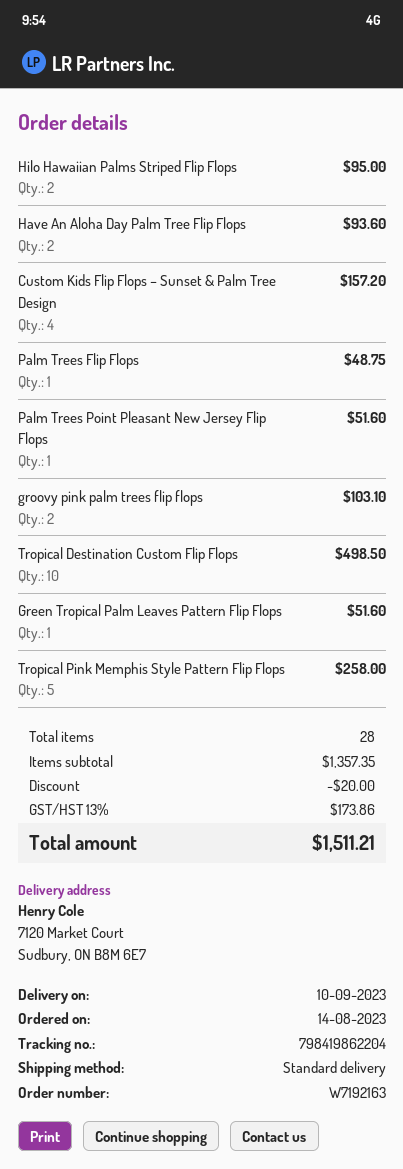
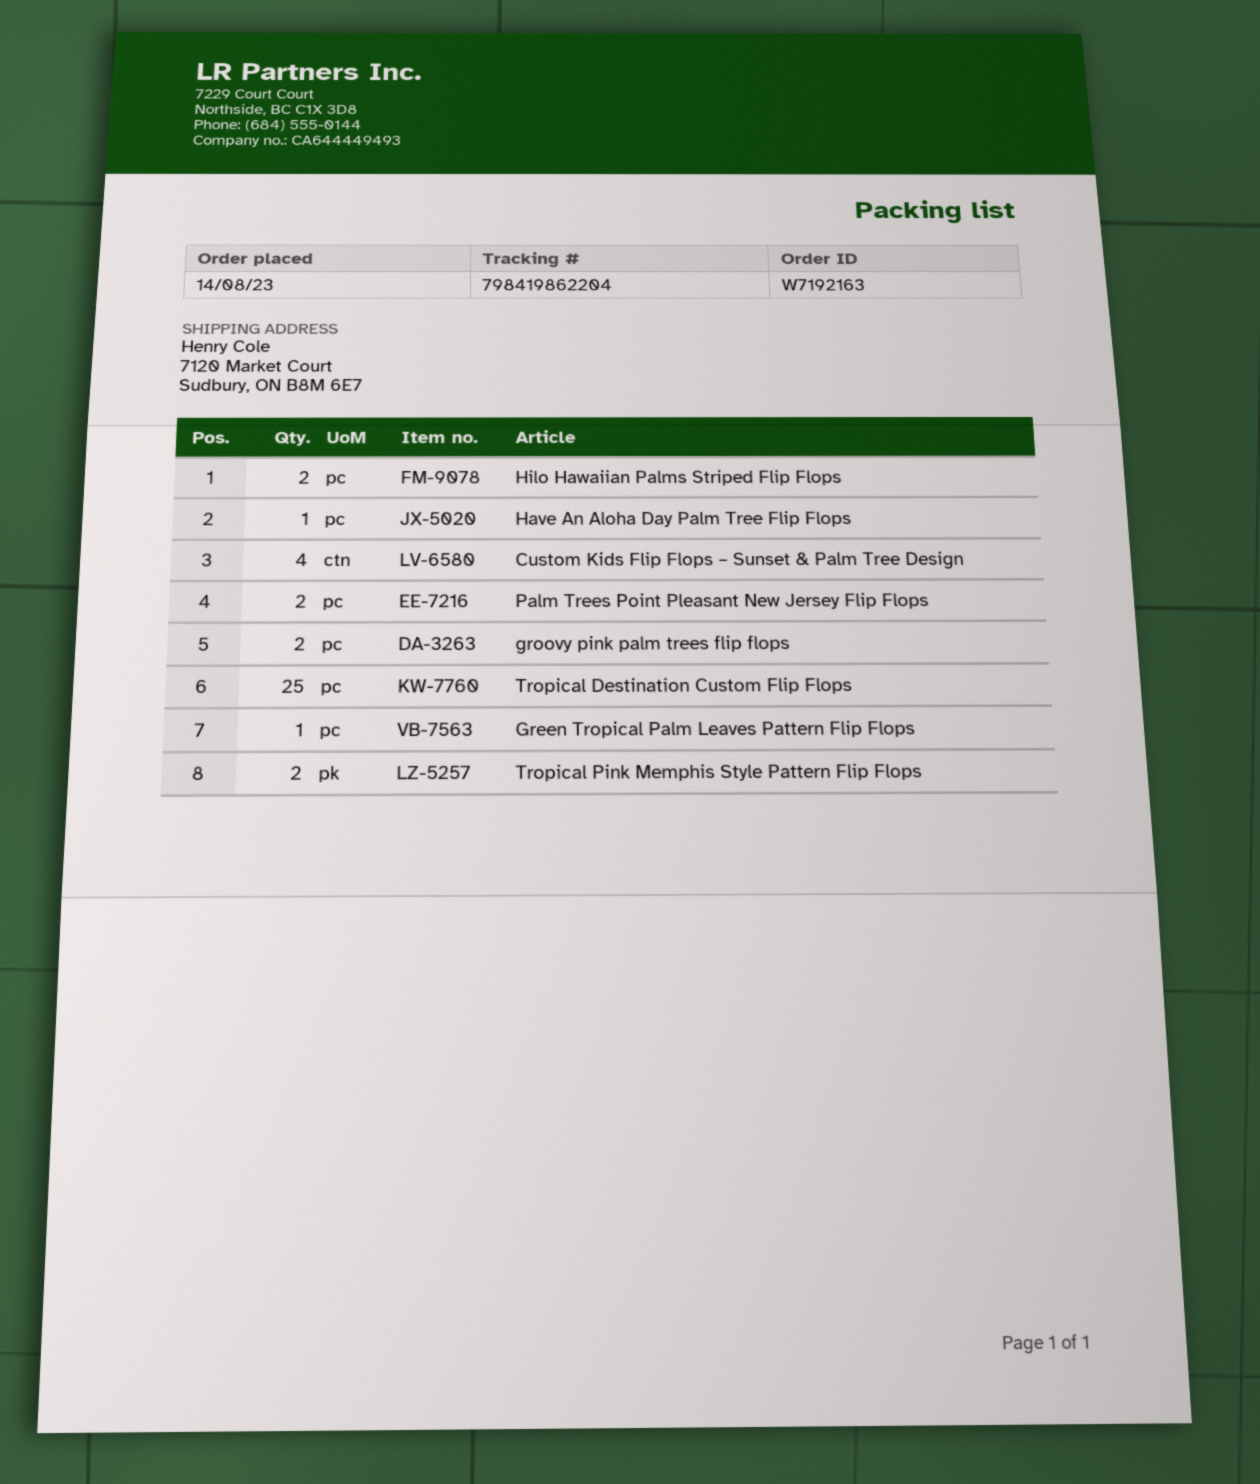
Have An Aloha Day Palm Tree Flip Flops: 2 -> 1
Palm Trees Flip Flops: 1 -> none
Palm Trees Point Pleasant New Jersey Flip Flops: 1 -> 2
Tropical Destination Custom Flip Flops: 10 -> 25
Tropical Pink Memphis Style Pattern Flip Flops: 5 -> 2

